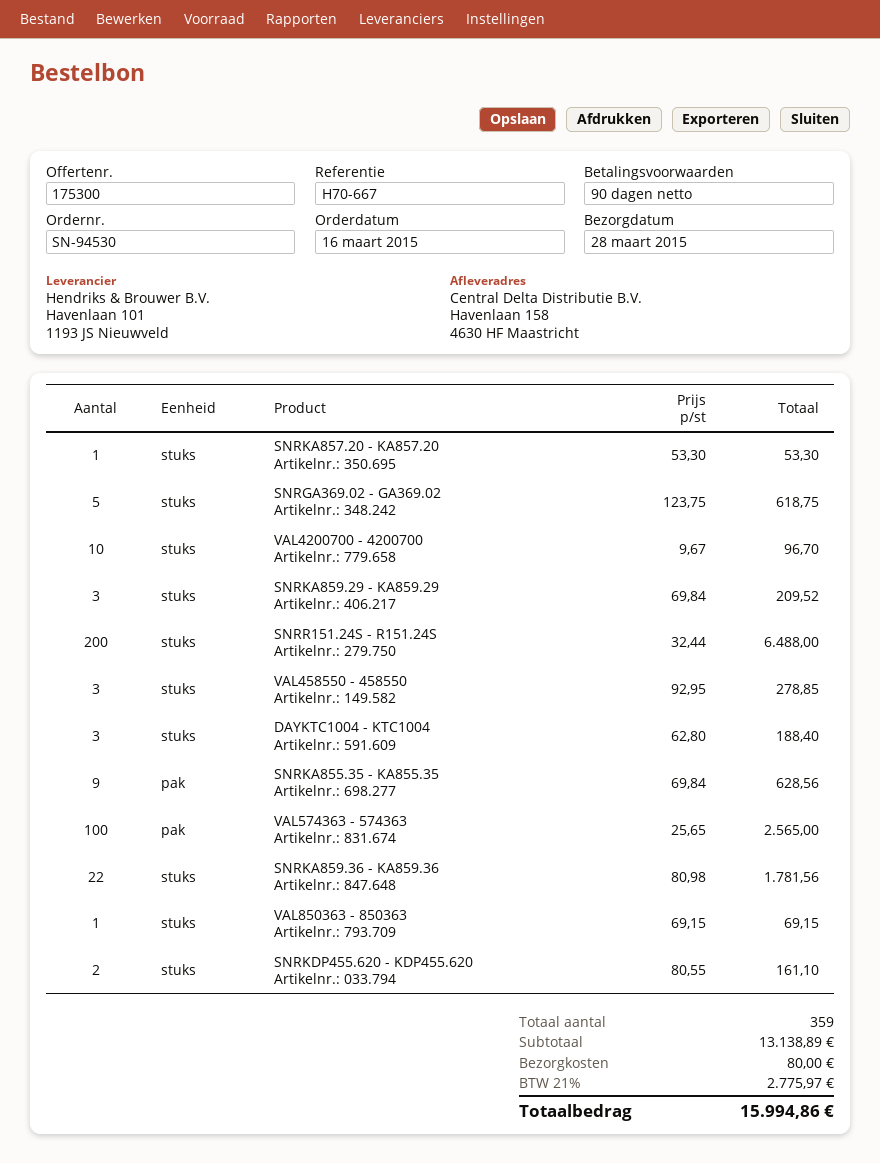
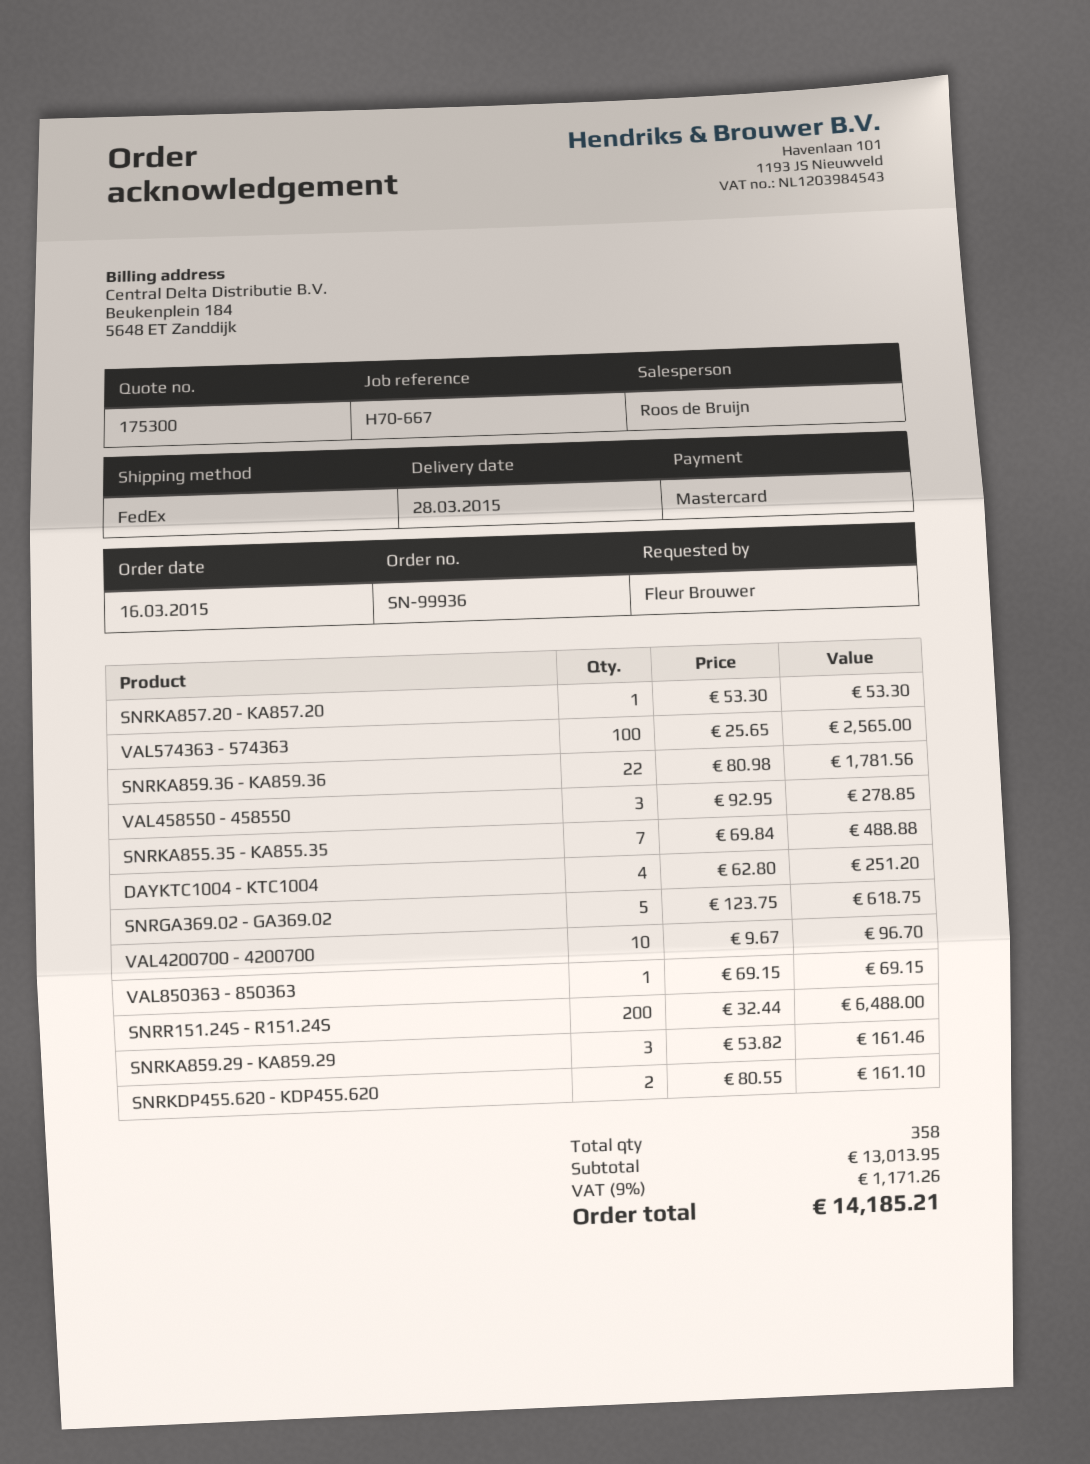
order number: SN-94530 -> SN-99936
SNRKA859.29 - KA859.29: 3 x 69.84 = 209.52 -> 3 x 53.82 = 161.46
DAYKTC1004 - KTC1004: 3 x 62.80 = 188.40 -> 4 x 62.80 = 251.20
SNRKA855.35 - KA855.35: 9 x 69.84 = 628.56 -> 7 x 69.84 = 488.88
total quantity: 359 -> 358
subtotal: 13138.89 -> 13013.95
shipping: 80.00 -> none
tax: 21% = 2775.97 -> 9% = 1171.26
total: 15994.86 -> 14185.21

